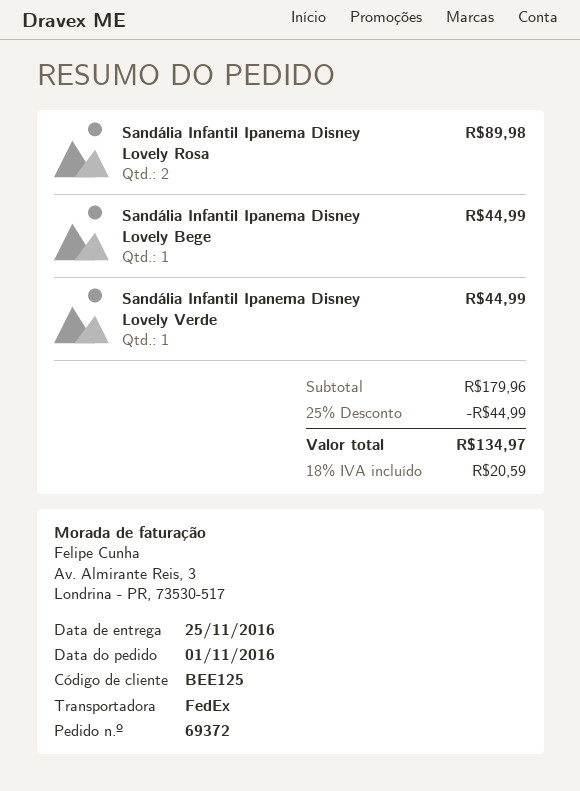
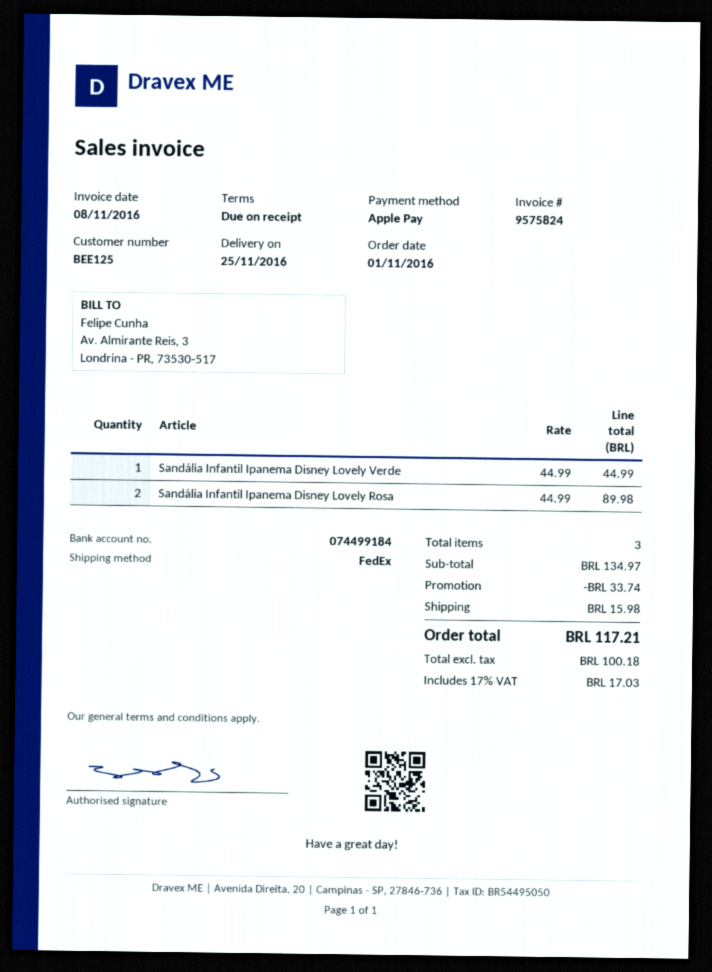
Sandália Infantil Ipanema Disney Lovely Bege: 1 for 44.99 -> none
subtotal: 179.96 -> 134.97
discount: 44.99 -> 33.74
shipping: none -> 15.98
tax: 18% = 20.59 -> 17% = 17.03
total: 134.97 -> 117.21

